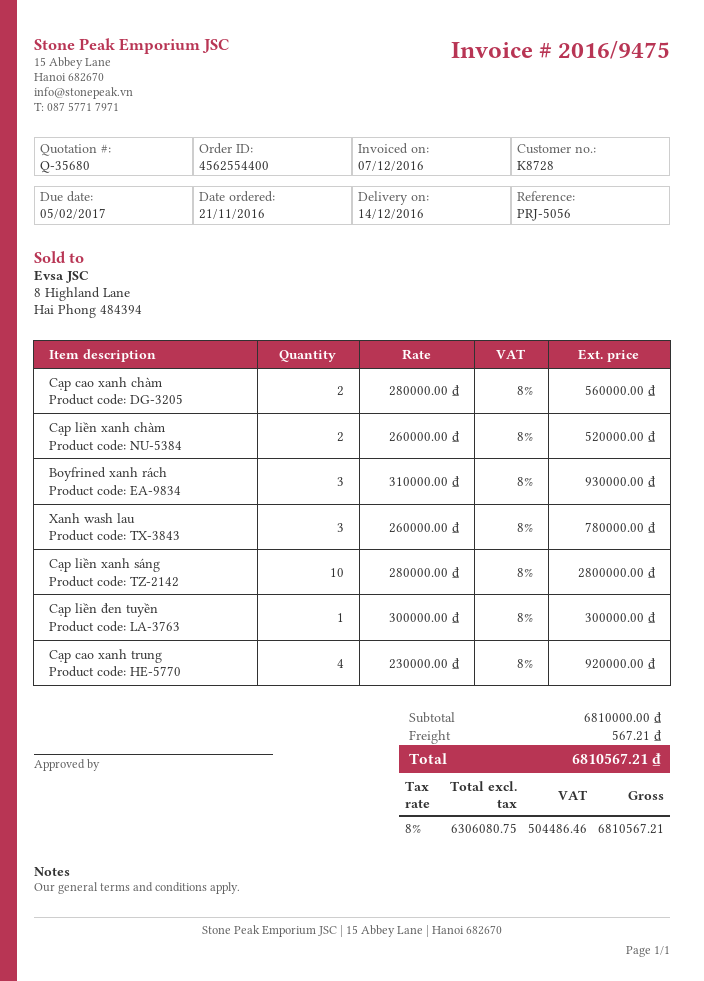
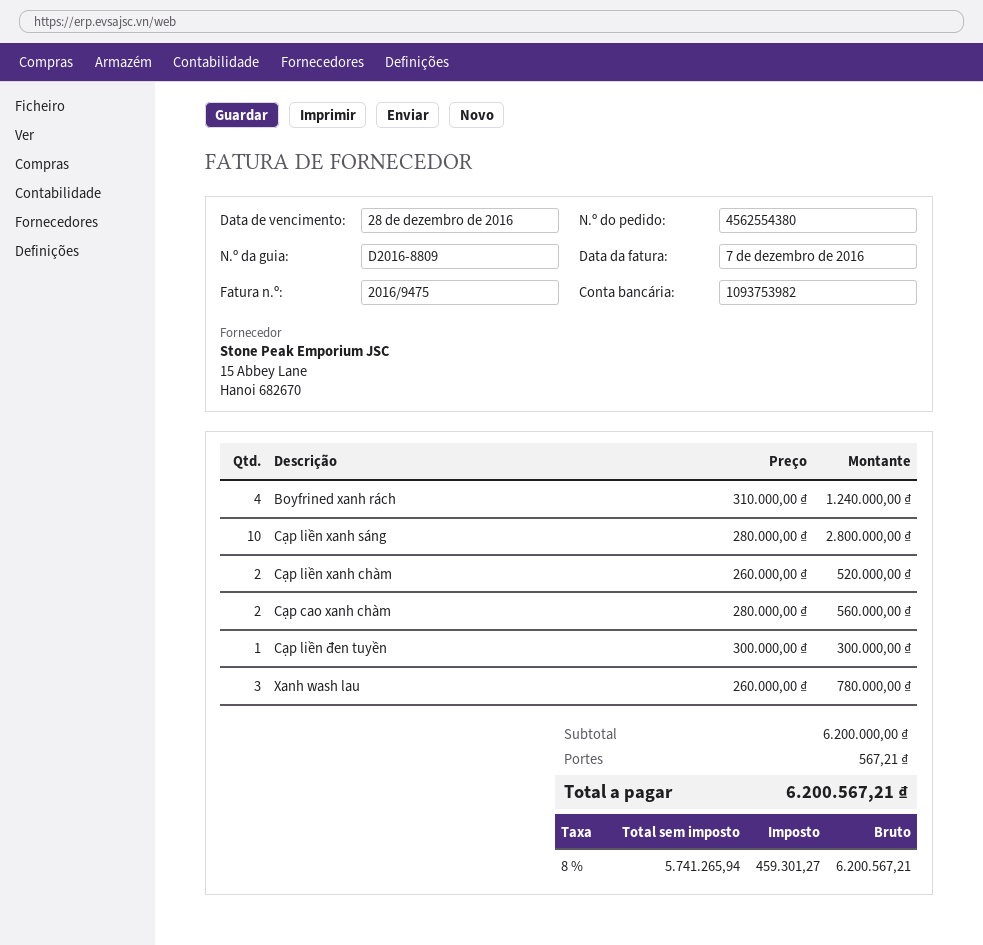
order number: 4562554400 -> 4562554380
due date: 2017-02-05 -> 2016-12-28
Boyfrined xanh rách: 3 x 310000.00 = 930000.00 -> 4 x 310000.00 = 1240000.00
Cạp cao xanh trung: 4 x 230000.00 = 920000.00 -> none
subtotal: 6810000.00 -> 6200000.00
net: 6306080.75 -> 5741265.94
tax: 8% = 504486.46 -> 8% = 459301.27
total: 6810567.21 -> 6200567.21

